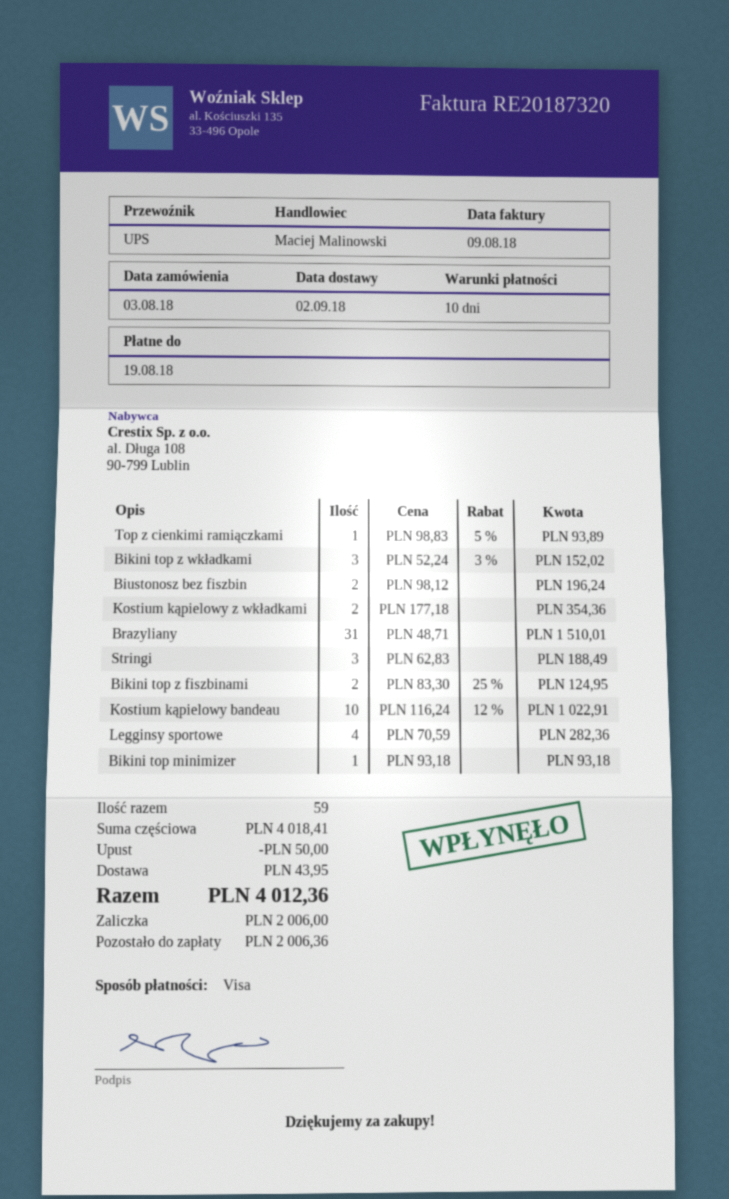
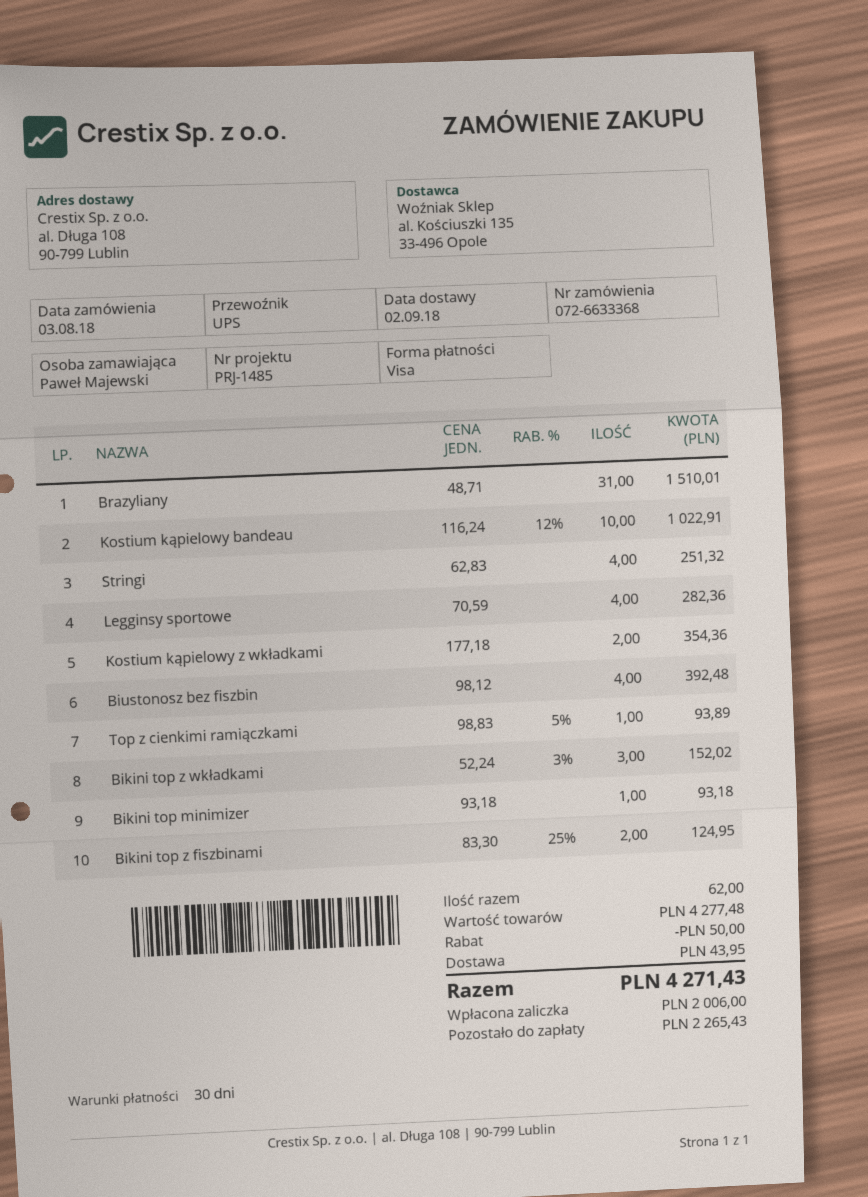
payment terms: 10 days -> 30 days
Biustonosz bez fiszbin: 2 x 98.12 = 196.24 -> 4 x 98.12 = 392.48
Stringi: 3 x 62.83 = 188.49 -> 4 x 62.83 = 251.32
total quantity: 59 -> 62
subtotal: 4018.41 -> 4277.48
total: 4012.36 -> 4271.43
balance: 2006.36 -> 2265.43

